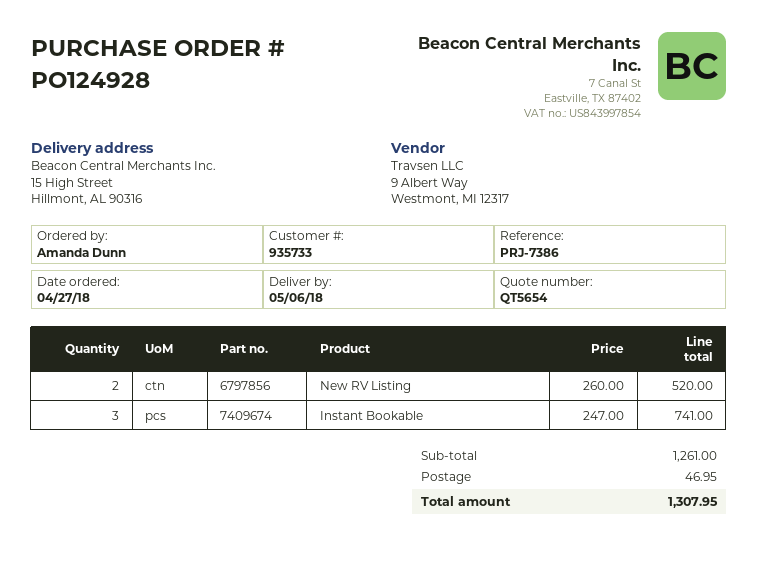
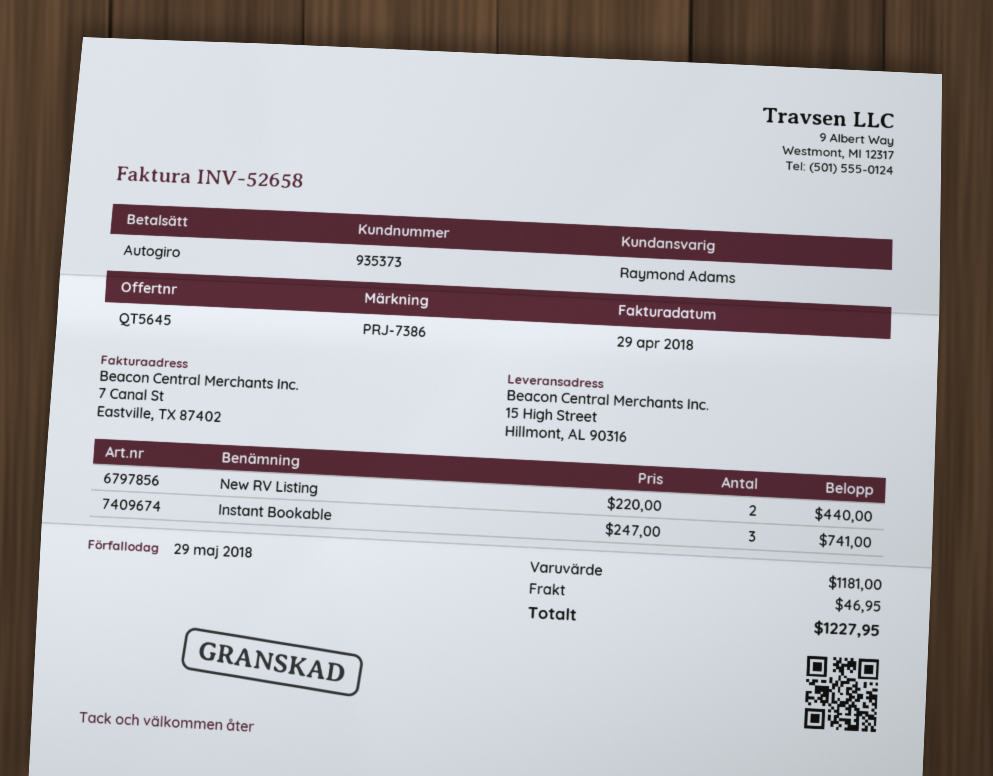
quote number: QT5654 -> QT5645
customer number: 935733 -> 935373
New RV Listing: 2 x 260.00 = 520.00 -> 2 x 220.00 = 440.00
subtotal: 1261.00 -> 1181.00
total: 1307.95 -> 1227.95

